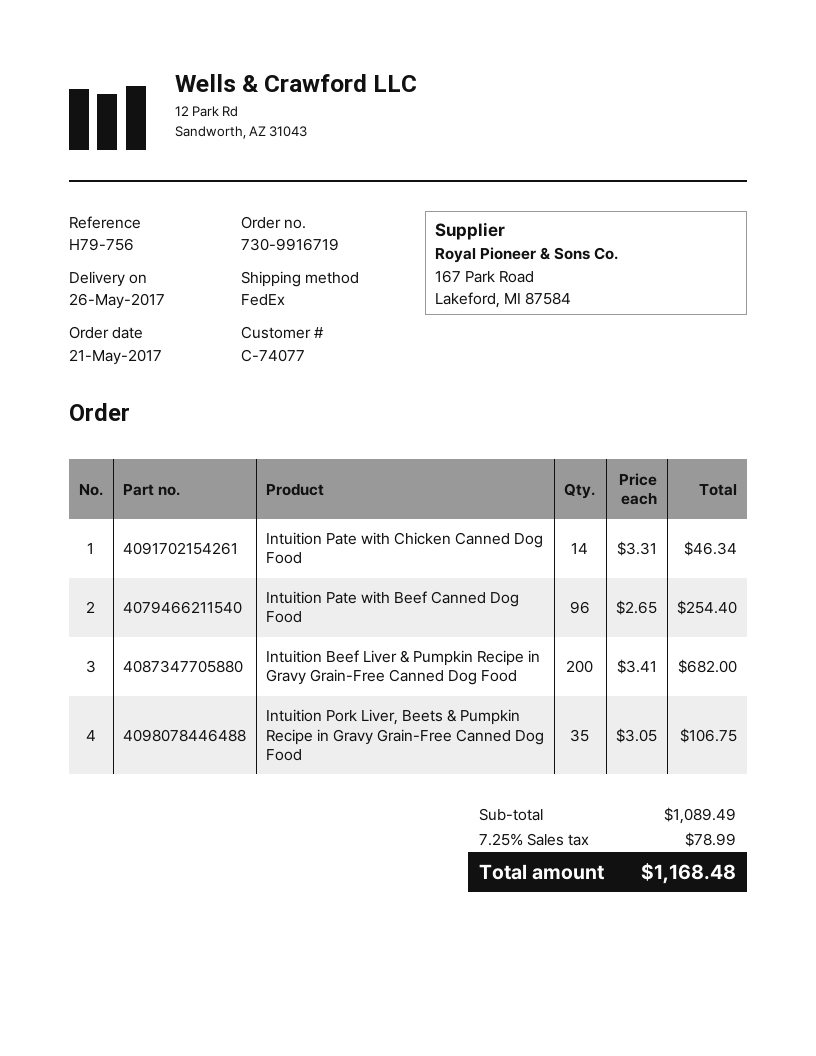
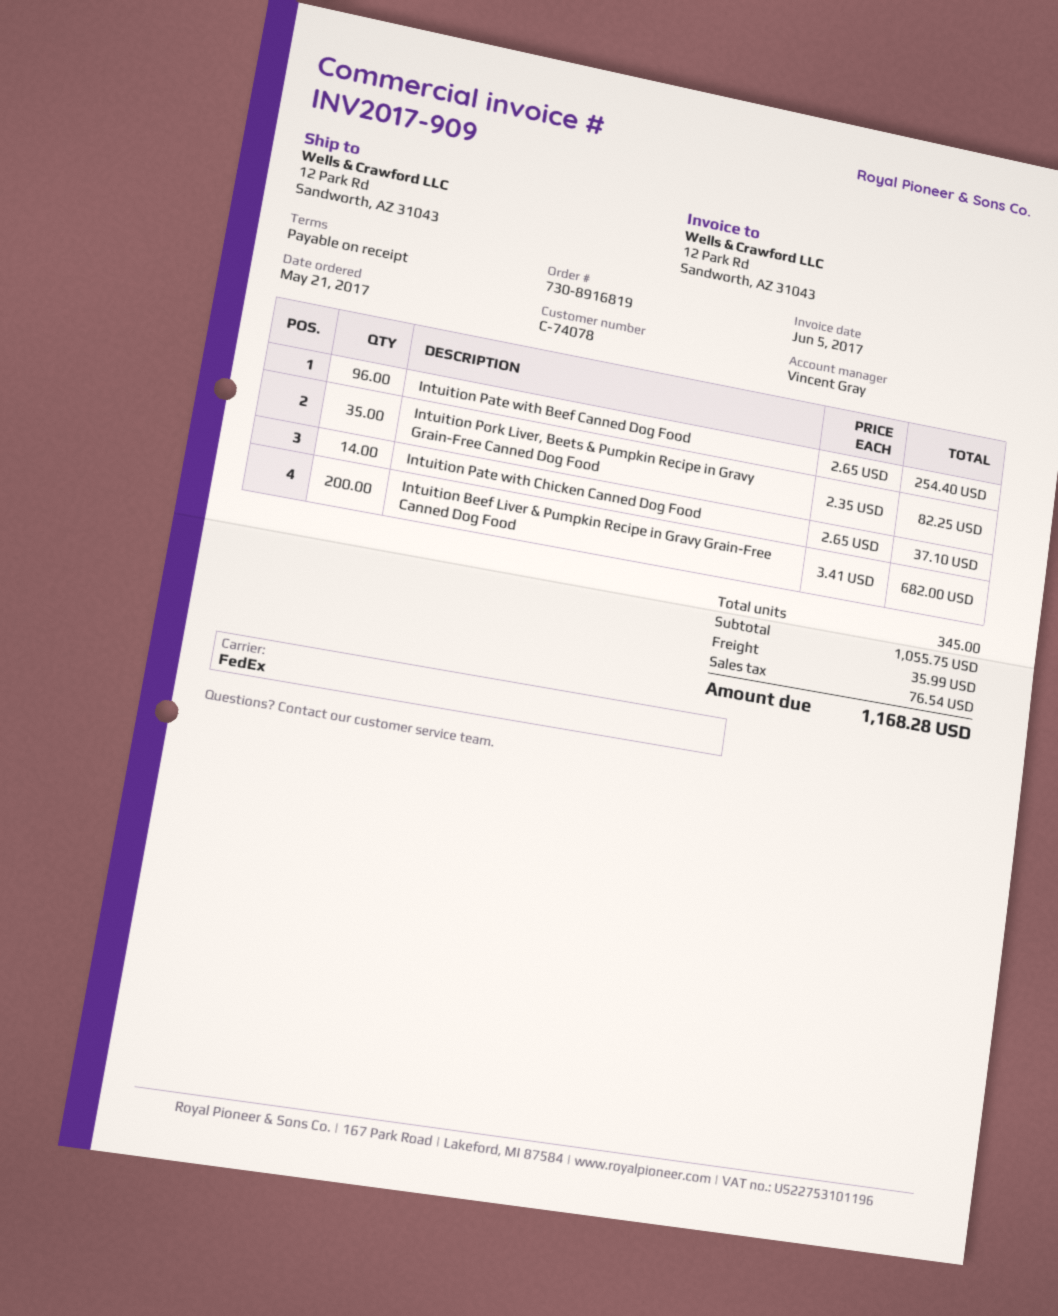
order number: 730-9916719 -> 730-8916819
customer number: C-74077 -> C-74078
Intuition Pate with Chicken Canned Dog Food: 14 x 3.31 = 46.34 -> 14 x 2.65 = 37.10
Intuition Pork Liver, Beets & Pumpkin Recipe in Gravy Grain-Free Canned Dog Food: 35 x 3.05 = 106.75 -> 35 x 2.35 = 82.25
subtotal: 1089.49 -> 1055.75
shipping: none -> 35.99
tax: 78.99 -> 76.54
total: 1168.48 -> 1168.28

